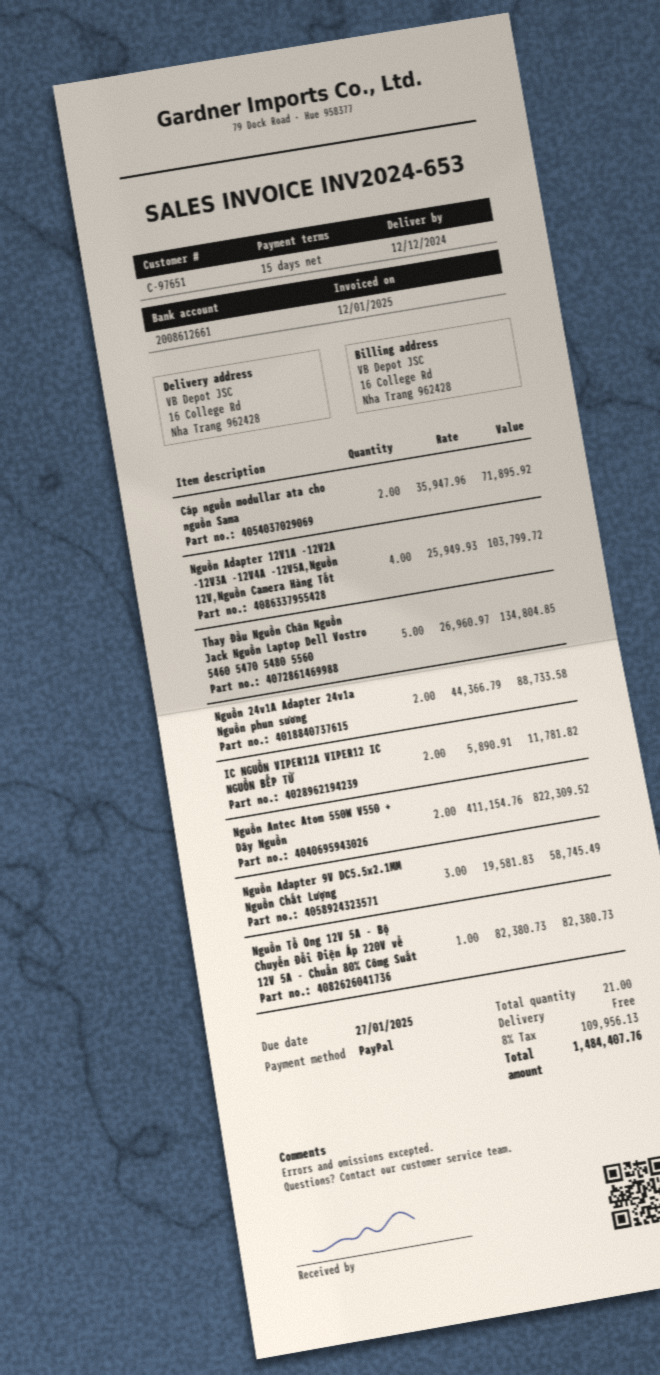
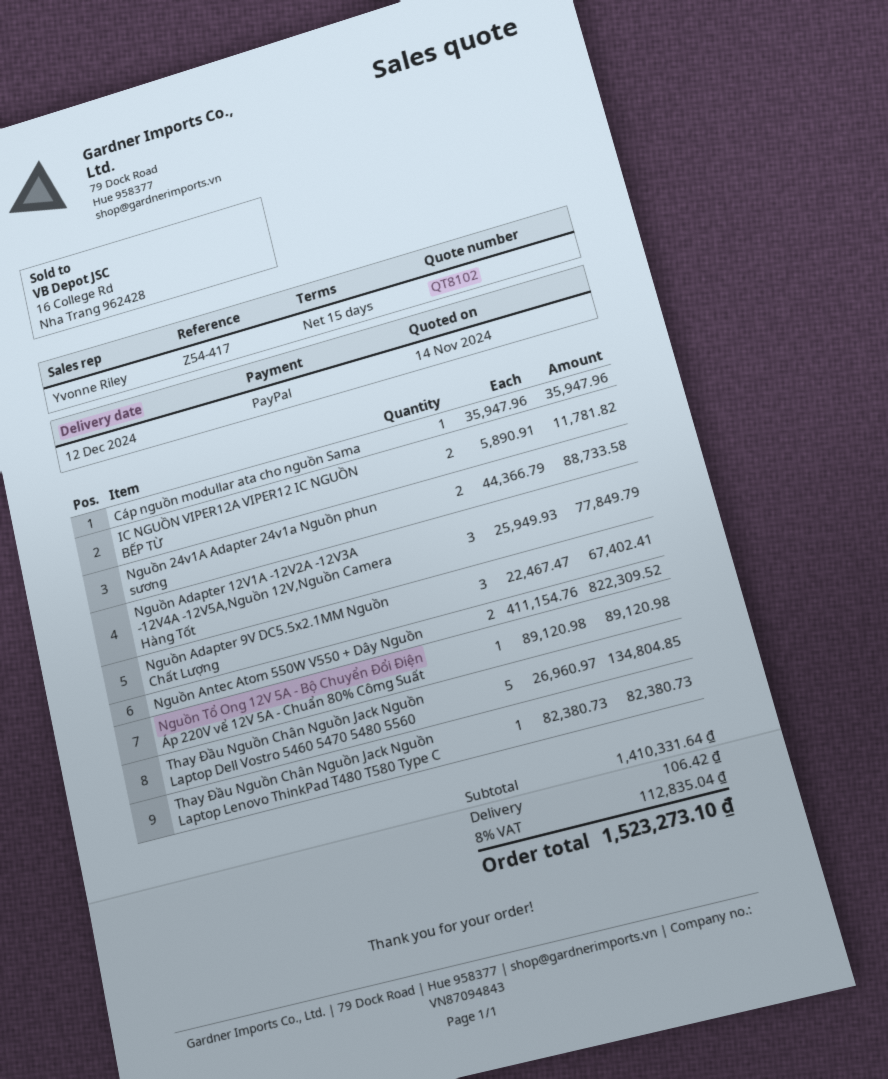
Cáp nguồn modullar ata cho nguồn Sama: 2 x 35947.96 = 71895.92 -> 1 x 35947.96 = 35947.96
Nguồn Adapter 12V1A -12V2A -12V3A -12V4A -12V5A,Nguồn 12V,Nguồn Camera Hàng Tốt: 4 x 25949.93 = 103799.72 -> 3 x 25949.93 = 77849.79
Nguồn Adapter 9V DC5.5x2.1MM Nguồn Chất Lượng: 3 x 19581.83 = 58745.49 -> 3 x 22467.47 = 67402.41
Nguồn Tổ Ong 12V 5A - Bộ Chuyển Đổi Điện Áp 220V vể 12V 5A - Chuẩn 80% Cômg Suất: 1 x 82380.73 = 82380.73 -> 1 x 89120.98 = 89120.98
Thay Đầu Nguồn Chân Nguồn Jack Nguồn Laptop Lenovo ThinkPad T480 T580 Type C: none -> 1 x 82380.73 = 82380.73
shipping: 0.00 -> 106.42
tax: 8% = 109956.13 -> 8% = 112835.04
total: 1484407.76 -> 1523273.10

